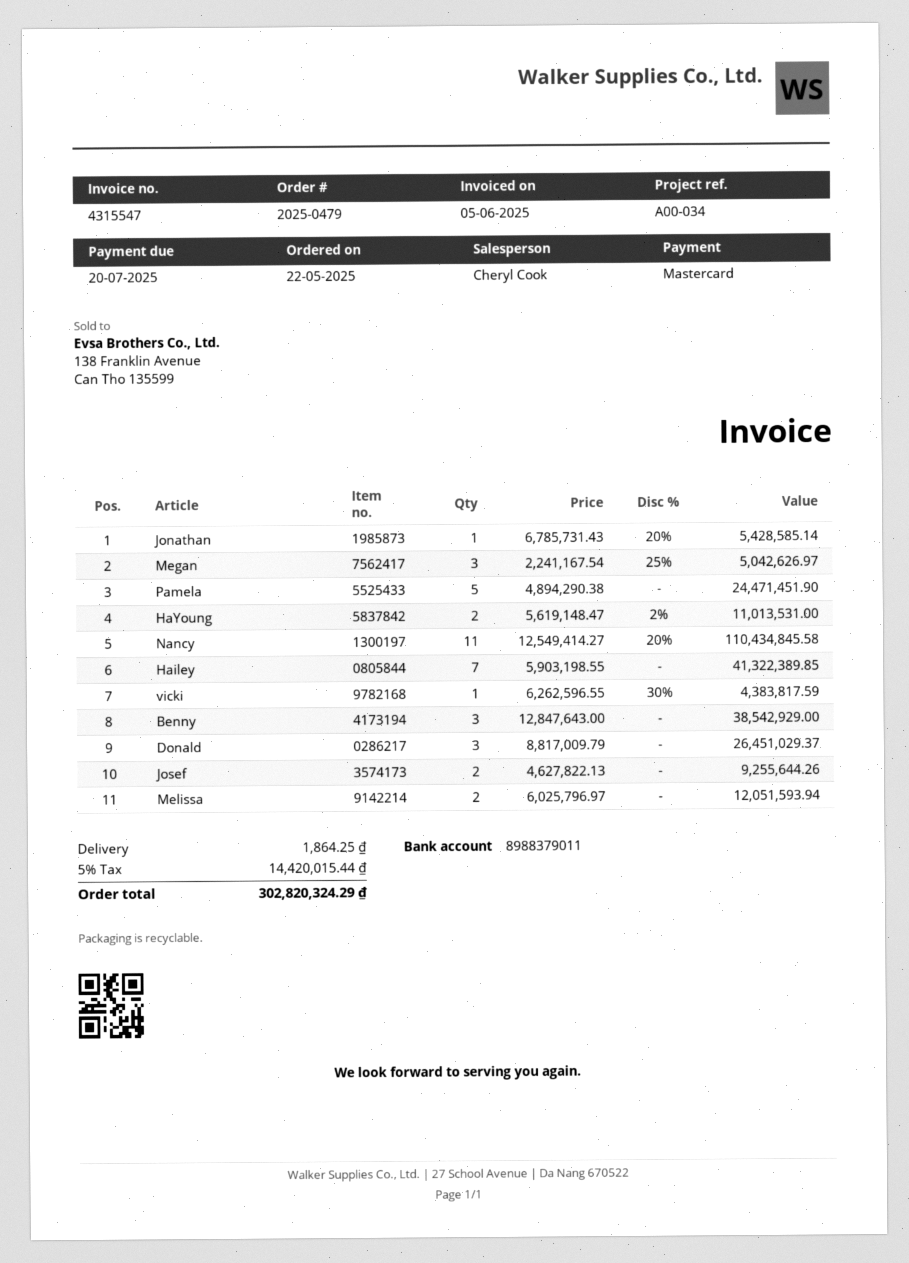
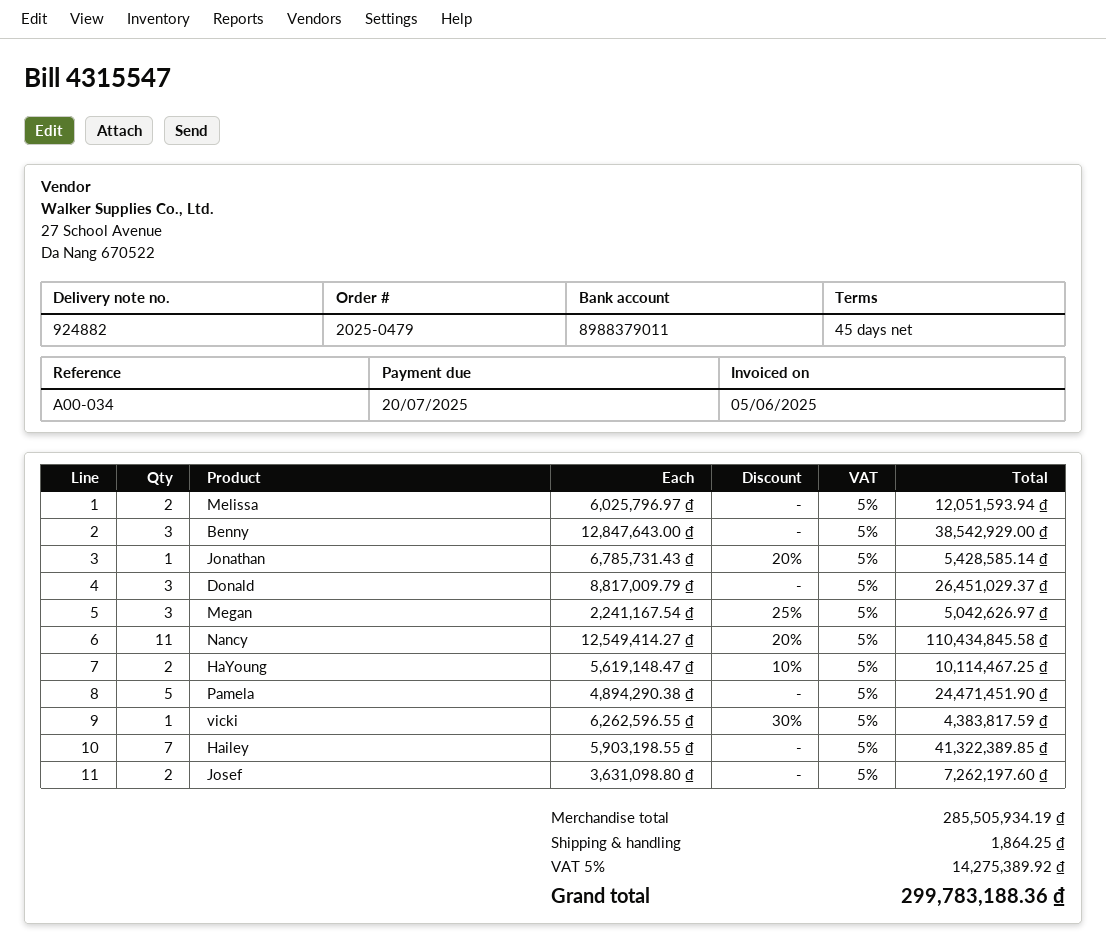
HaYoung: 2 x 5619148.47 - 2% = 11013531.00 -> 2 x 5619148.47 - 10% = 10114467.25
Josef: 2 x 4627822.13 = 9255644.26 -> 2 x 3631098.80 = 7262197.60
tax: 5% = 14420015.44 -> 5% = 14275389.92
total: 302820324.29 -> 299783188.36

